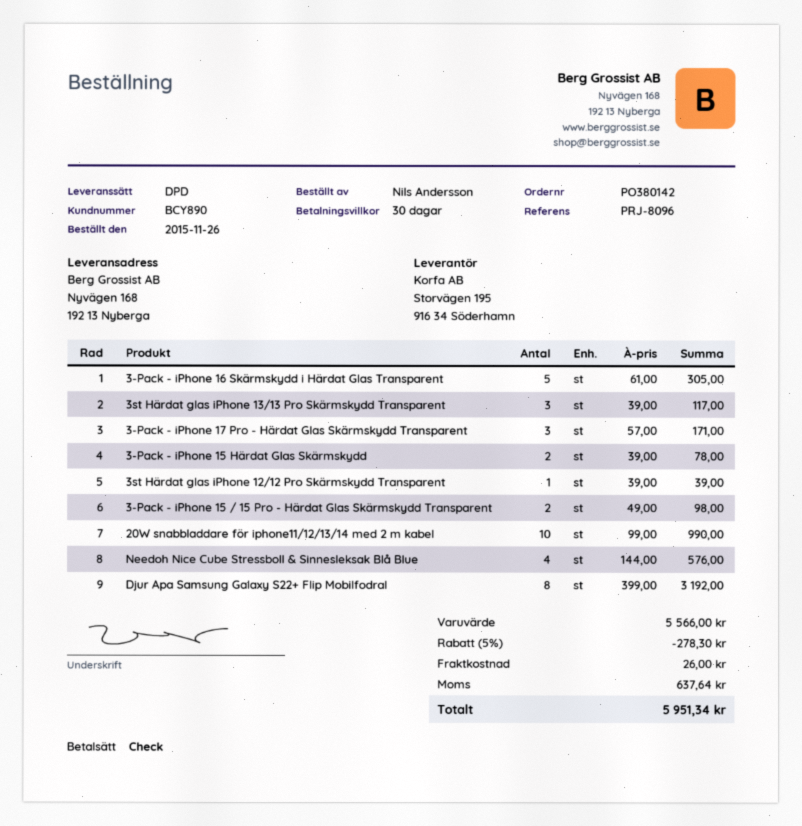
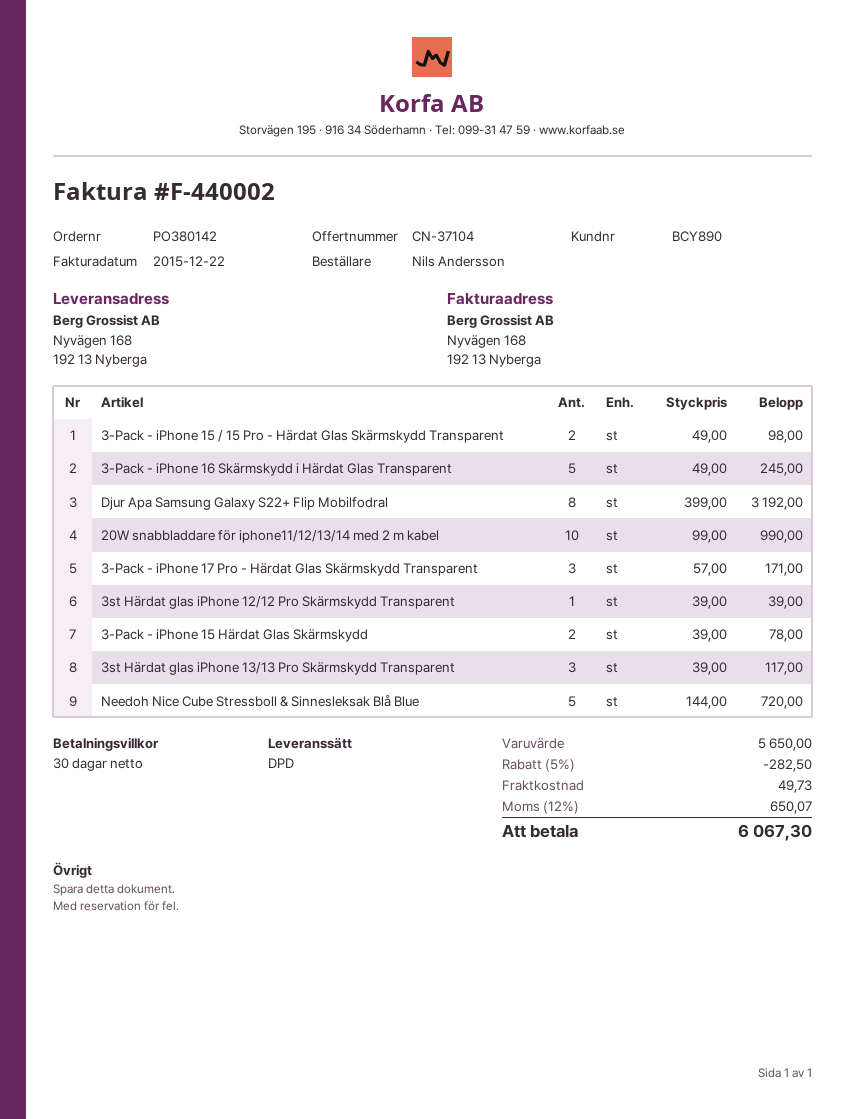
3-Pack - iPhone 16 Skärmskydd i Härdat Glas Transparent: 5 x 61.00 = 305.00 -> 5 x 49.00 = 245.00
Needoh Nice Cube Stressboll & Sinnesleksak Blå Blue: 4 x 144.00 = 576.00 -> 5 x 144.00 = 720.00
subtotal: 5566.00 -> 5650.00
discount: 5% = 278.30 -> 5% = 282.50
shipping: 26.00 -> 49.73
tax: 637.64 -> 650.07
total: 5951.34 -> 6067.30

